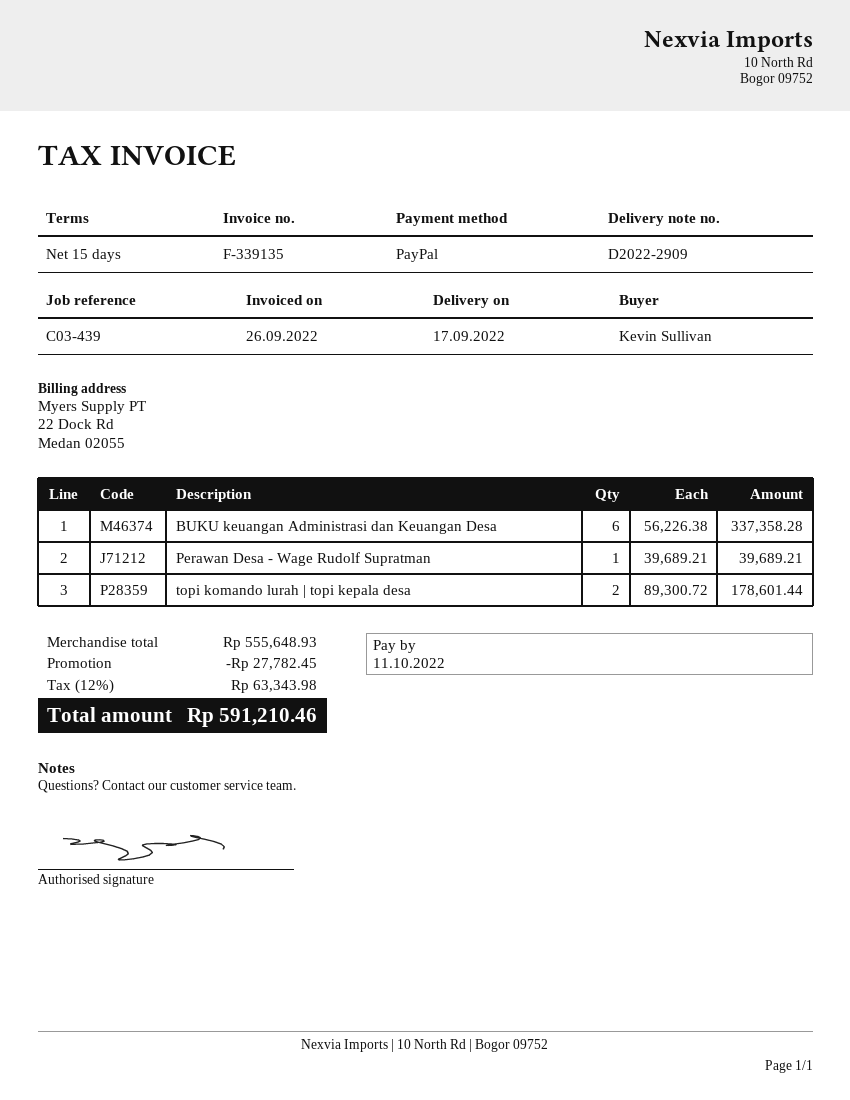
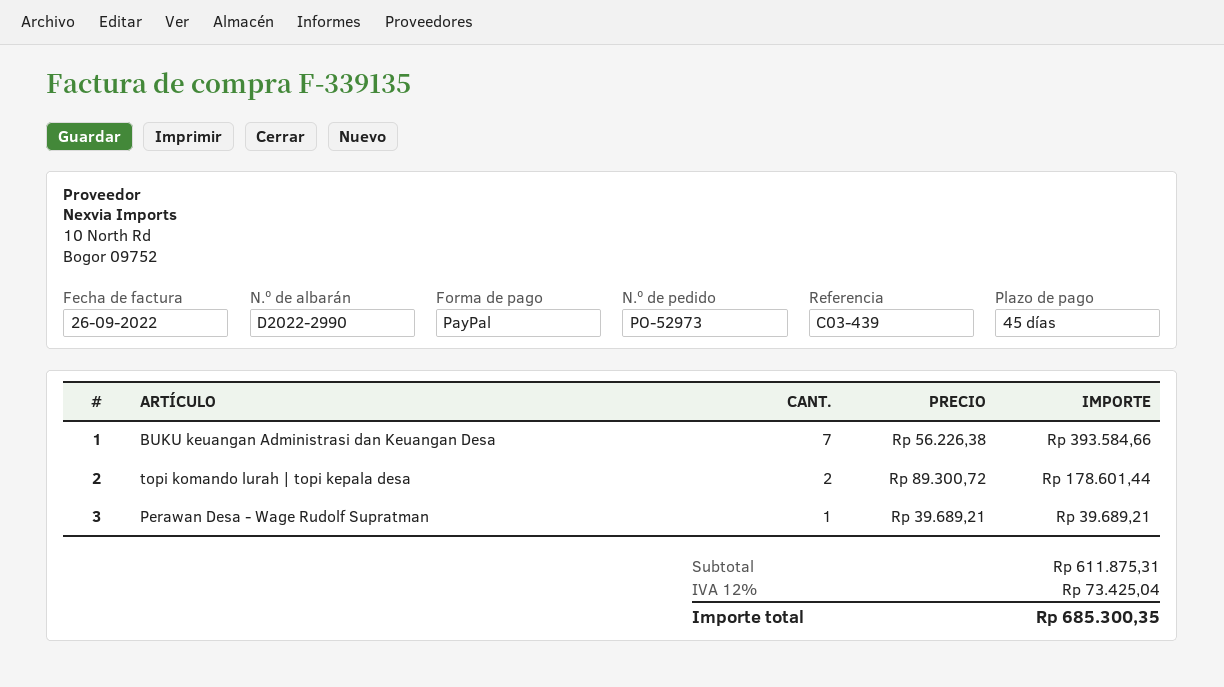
delivery note number: D2022-2909 -> D2022-2990
payment terms: 15 days -> 45 days
BUKU keuangan Administrasi dan Keuangan Desa: 6 x 56226.38 = 337358.28 -> 7 x 56226.38 = 393584.66
subtotal: 555648.93 -> 611875.31
discount: 27782.45 -> none
tax: 12% = 63343.98 -> 12% = 73425.04
total: 591210.46 -> 685300.35

